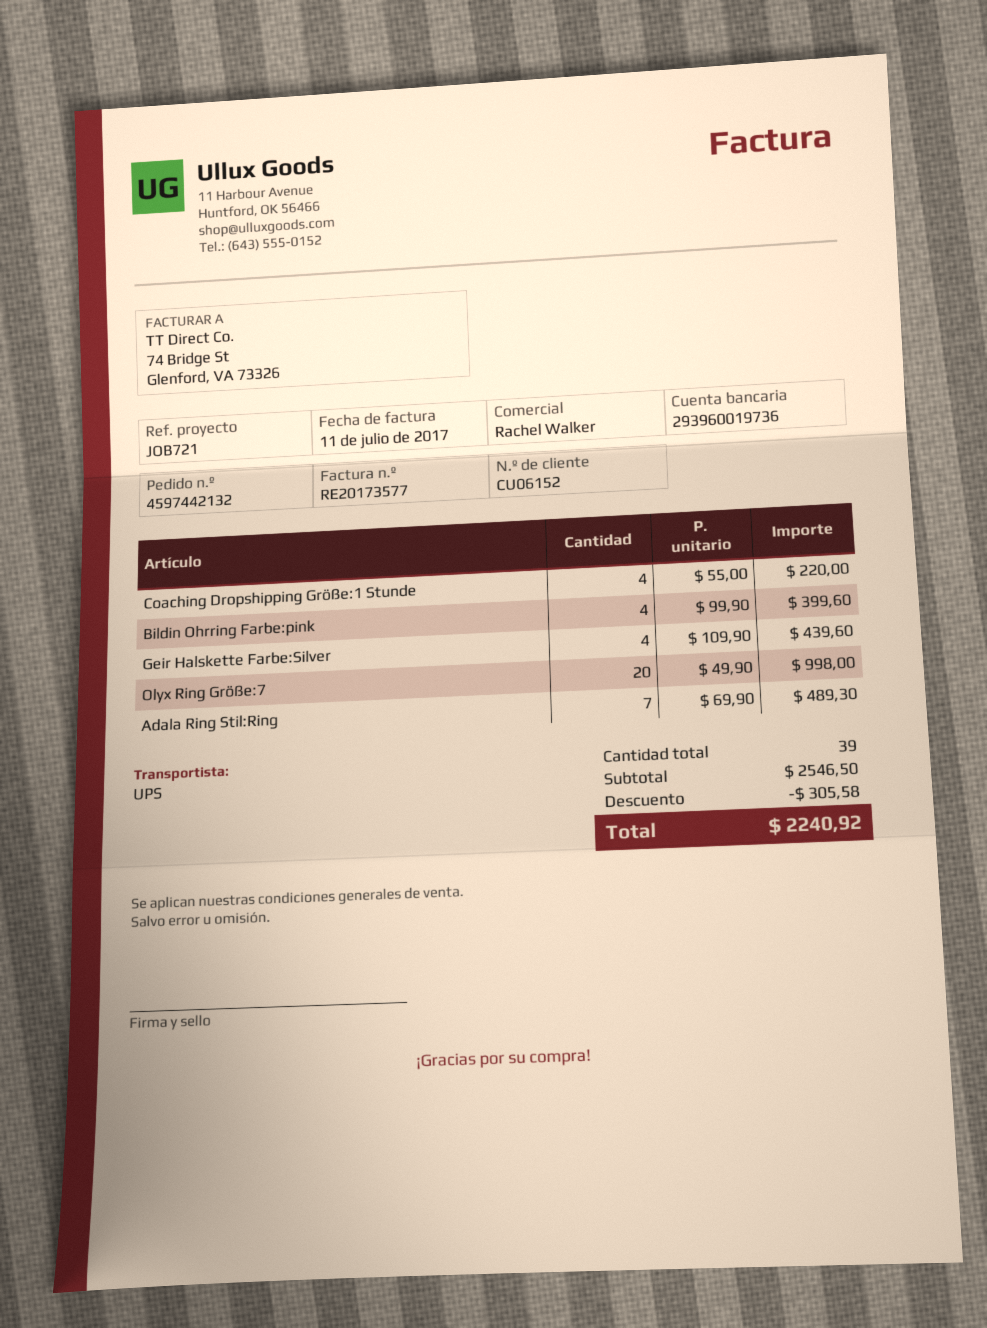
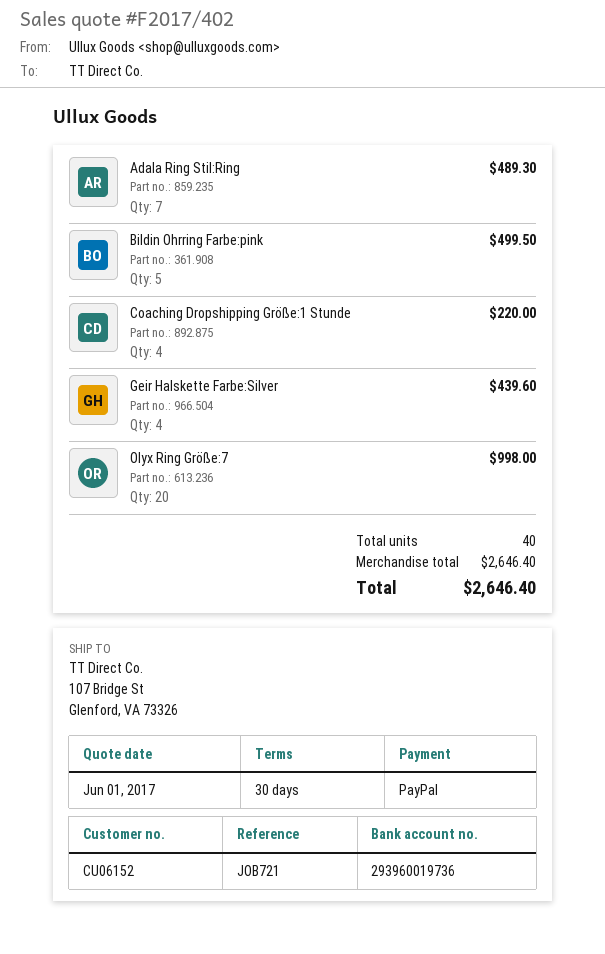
Bildin Ohrring Farbe:pink: 4 for 399.60 -> 5 for 499.50
total quantity: 39 -> 40
subtotal: 2546.50 -> 2646.40
discount: 305.58 -> none
total: 2240.92 -> 2646.40

